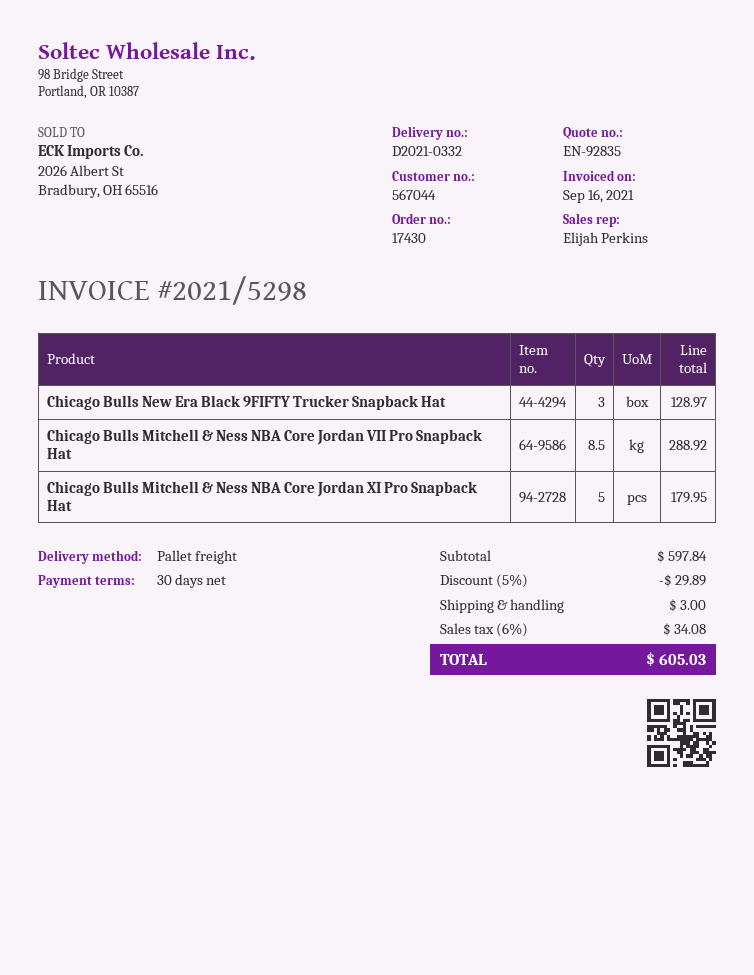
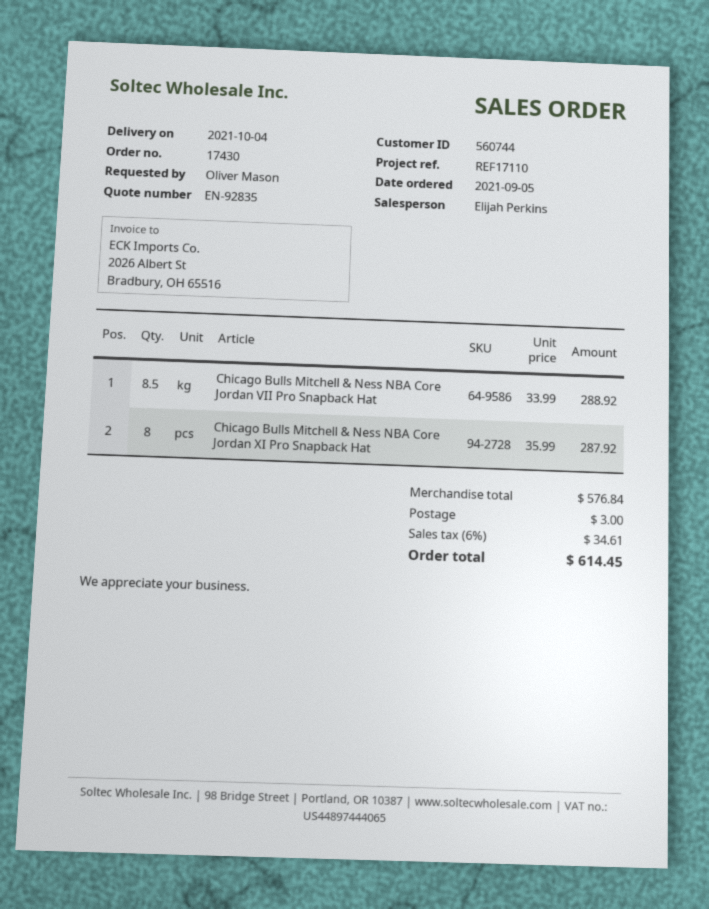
customer number: 567044 -> 560744
Chicago Bulls New Era Black 9FIFTY Trucker Snapback Hat: 3 for 128.97 -> none
Chicago Bulls Mitchell & Ness NBA Core Jordan XI Pro Snapback Hat: 5 for 179.95 -> 8 for 287.92
subtotal: 597.84 -> 576.84
discount: 5% = 29.89 -> none
tax: 6% = 34.08 -> 6% = 34.61
total: 605.03 -> 614.45

